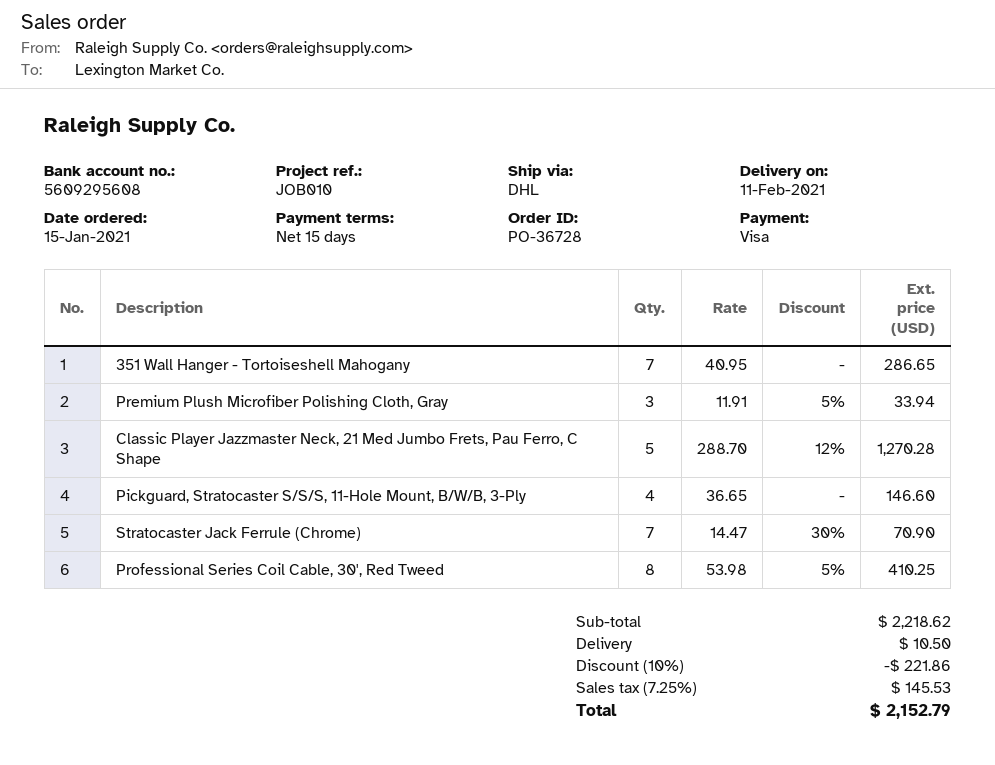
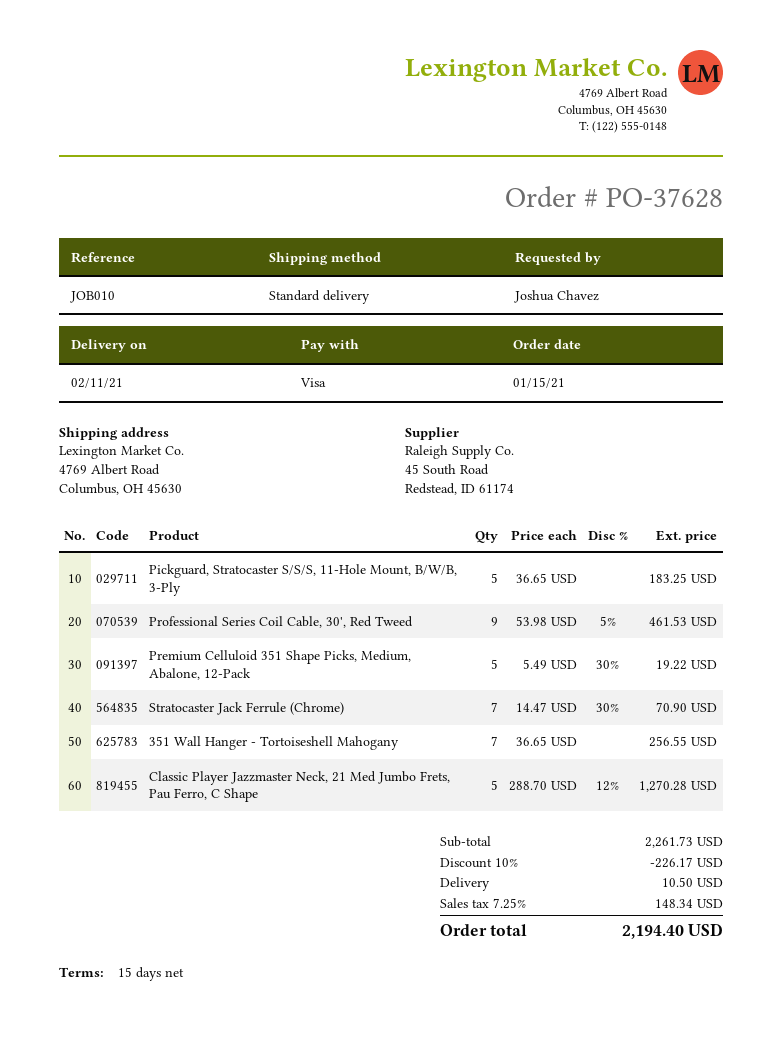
order number: PO-36728 -> PO-37628
shipping method: DHL -> standard
351 Wall Hanger - Tortoiseshell Mahogany: 7 x 40.95 = 286.65 -> 7 x 36.65 = 256.55
Premium Plush Microfiber Polishing Cloth, Gray: 3 x 11.91 - 5% = 33.94 -> none
Pickguard, Stratocaster S/S/S, 11-Hole Mount, B/W/B, 3-Ply: 4 x 36.65 = 146.60 -> 5 x 36.65 = 183.25
Professional Series Coil Cable, 30', Red Tweed: 8 x 53.98 - 5% = 410.25 -> 9 x 53.98 - 5% = 461.53
Premium Celluloid 351 Shape Picks, Medium, Abalone, 12-Pack: none -> 5 x 5.49 - 30% = 19.22
subtotal: 2218.62 -> 2261.73
discount: 10% = 221.86 -> 10% = 226.17
tax: 7.25% = 145.53 -> 7.25% = 148.34
total: 2152.79 -> 2194.40

